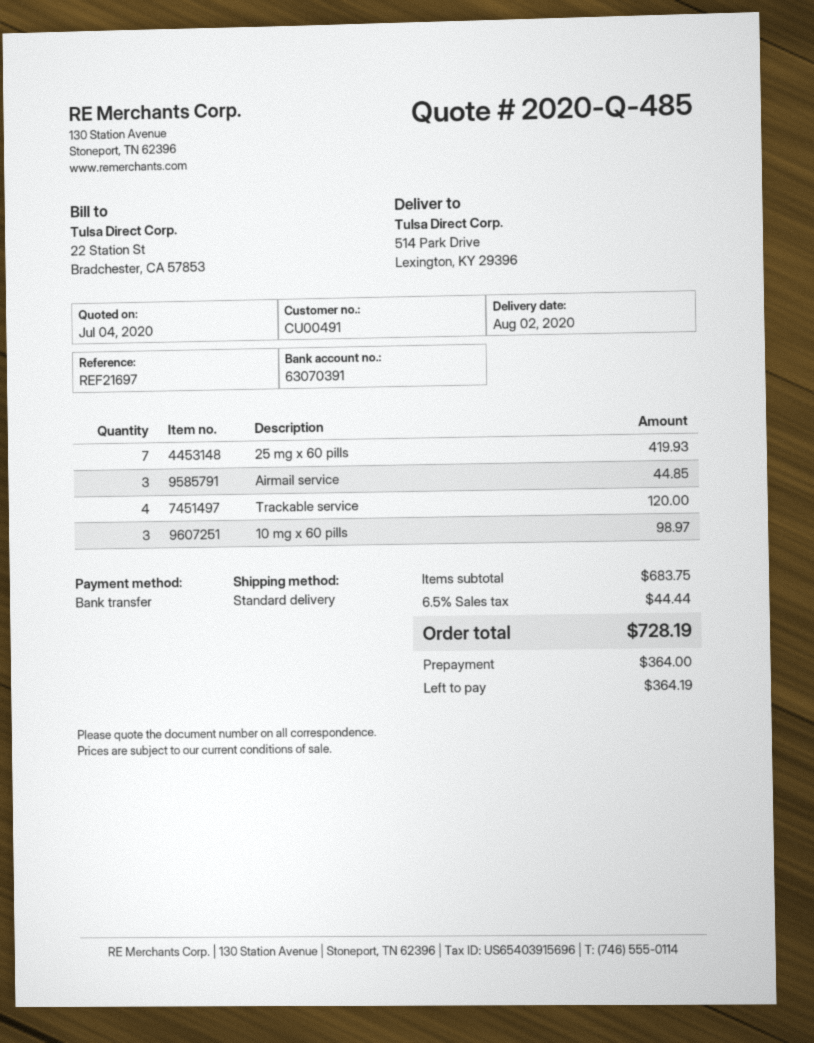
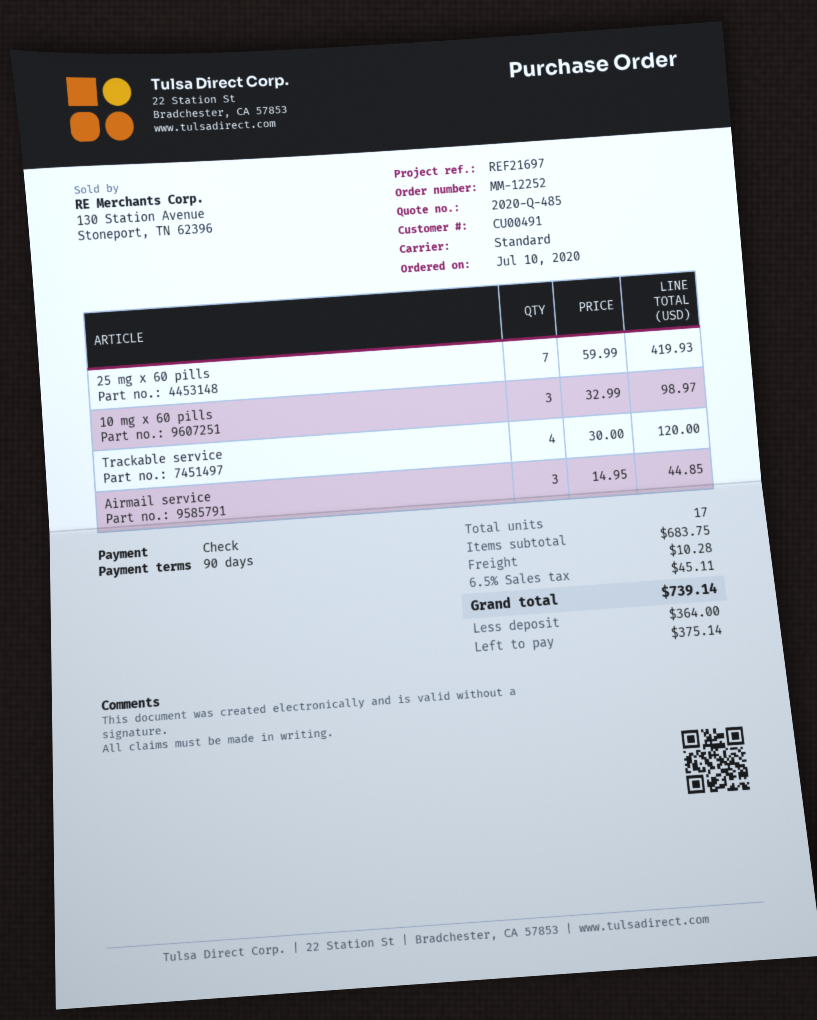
payment method: bank transfer -> cheque
shipping: none -> 10.28
tax: 6.5% = 44.44 -> 6.5% = 45.11
total: 728.19 -> 739.14
balance: 364.19 -> 375.14

